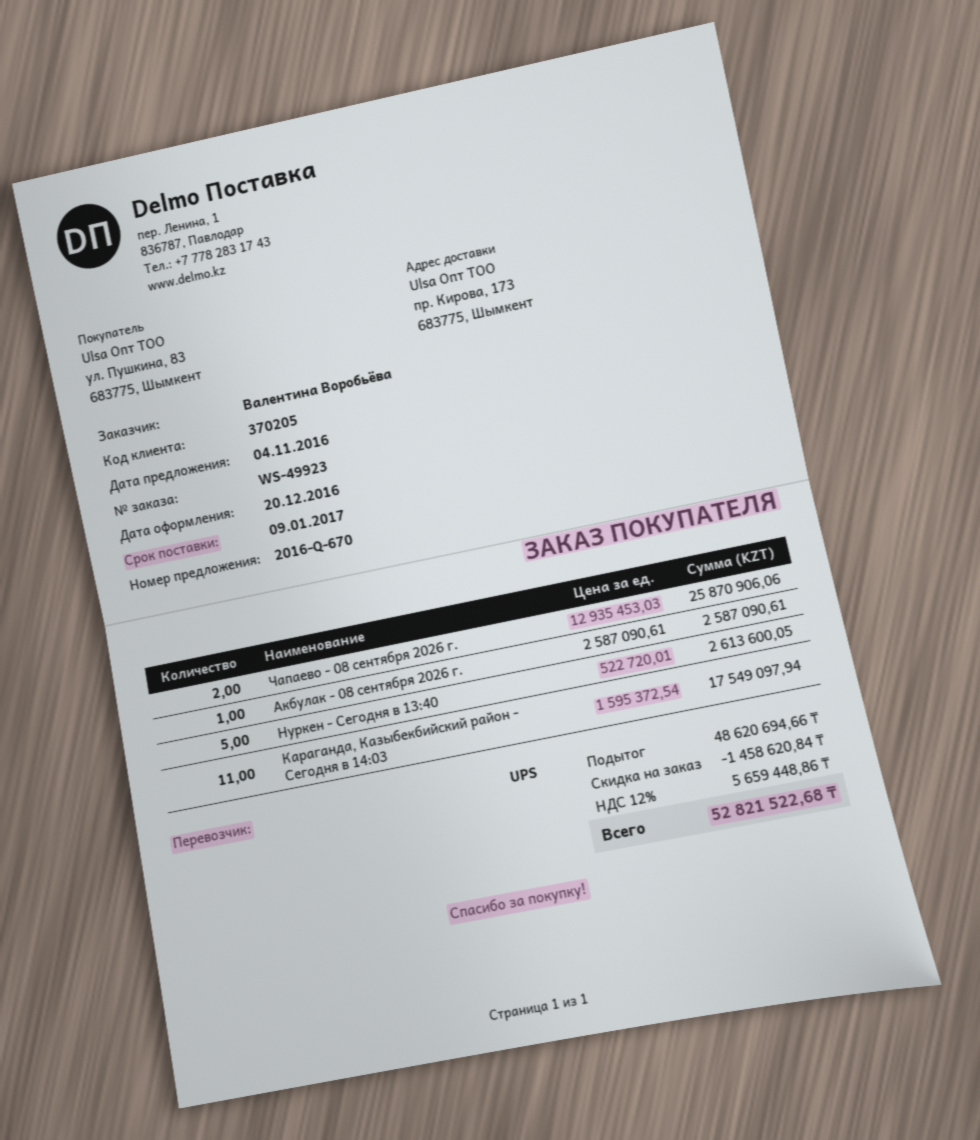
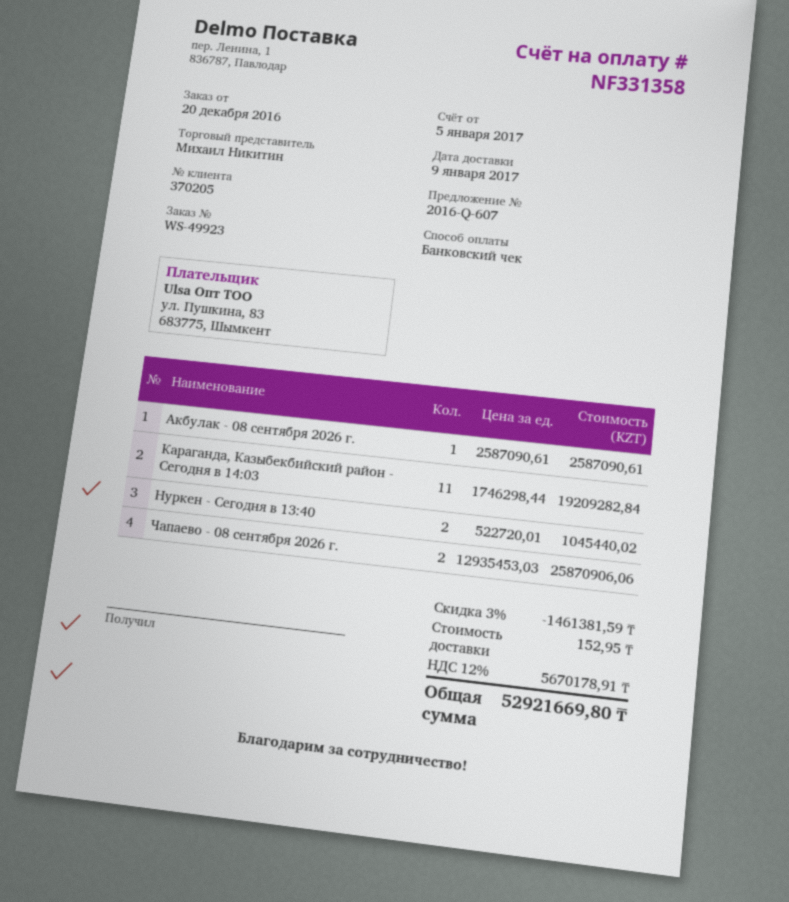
quote number: 2016-Q-670 -> 2016-Q-607
Нуркен - Сегодня в 13:40: 5 x 522720.01 = 2613600.05 -> 2 x 522720.01 = 1045440.02
Караганда, Казыбекбийский район - Сегодня в 14:03: 11 x 1595372.54 = 17549097.94 -> 11 x 1746298.44 = 19209282.84
discount: 1458620.84 -> 1461381.59
shipping: none -> 152.95
tax: 12% = 5659448.86 -> 12% = 5670178.91
total: 52821522.68 -> 52921669.80

